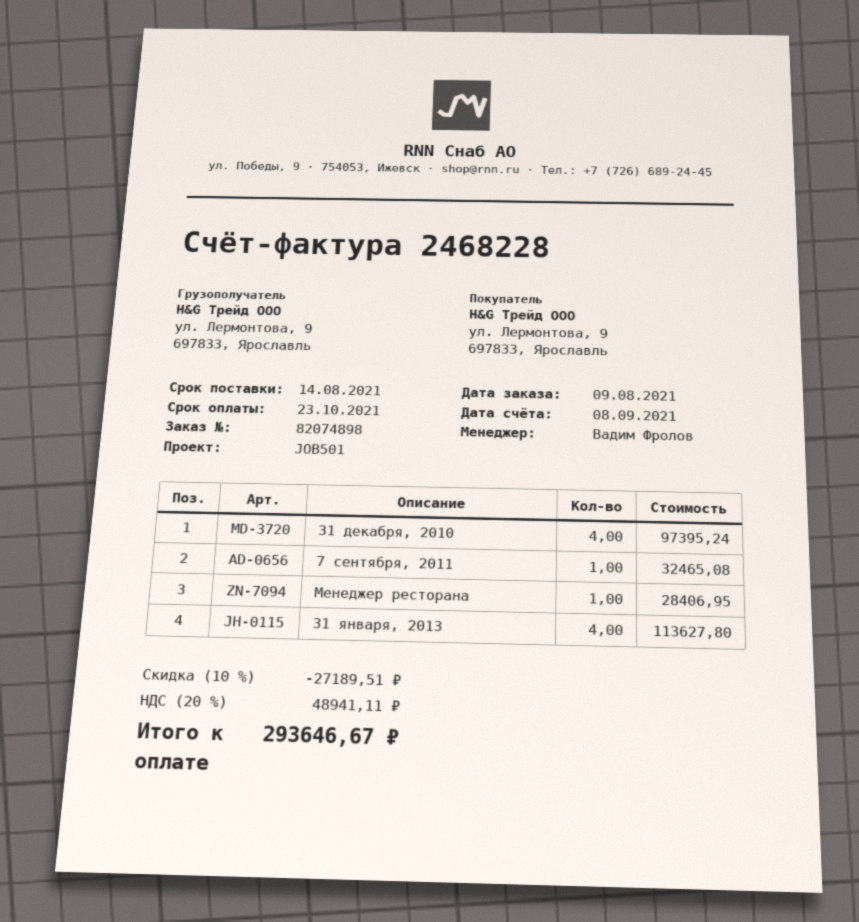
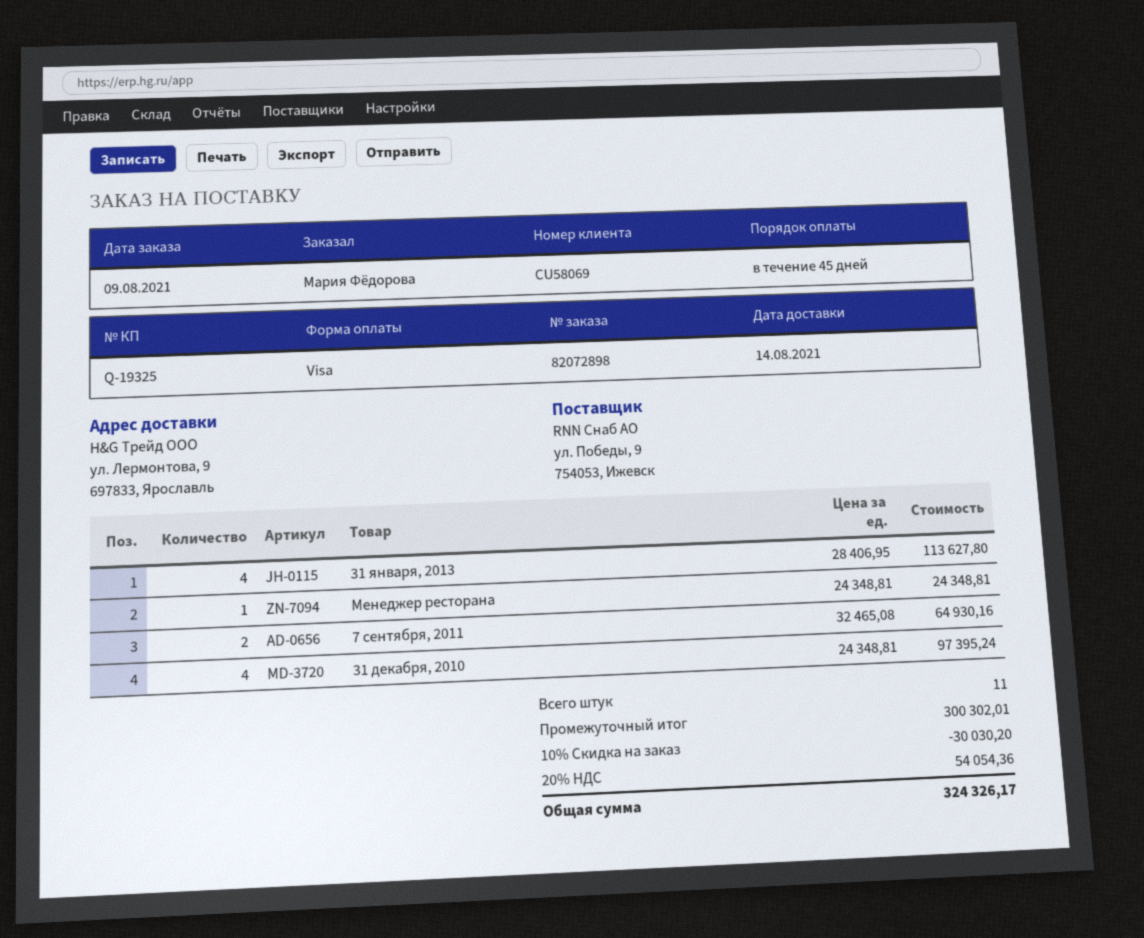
order number: 82074898 -> 82072898
7 сентября, 2011: 1 for 32465.08 -> 2 for 64930.16
Менеджер ресторана: 1 for 28406.95 -> 1 for 24348.81
discount: 10% = 27189.51 -> 10% = 30030.20
tax: 20% = 48941.11 -> 20% = 54054.36
total: 293646.67 -> 324326.17

